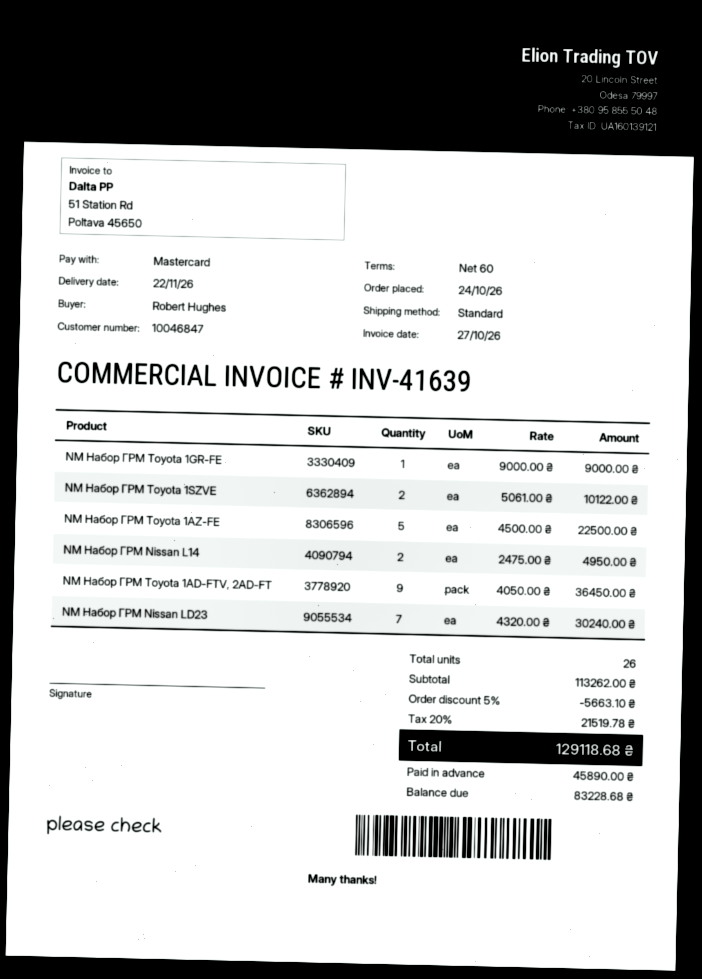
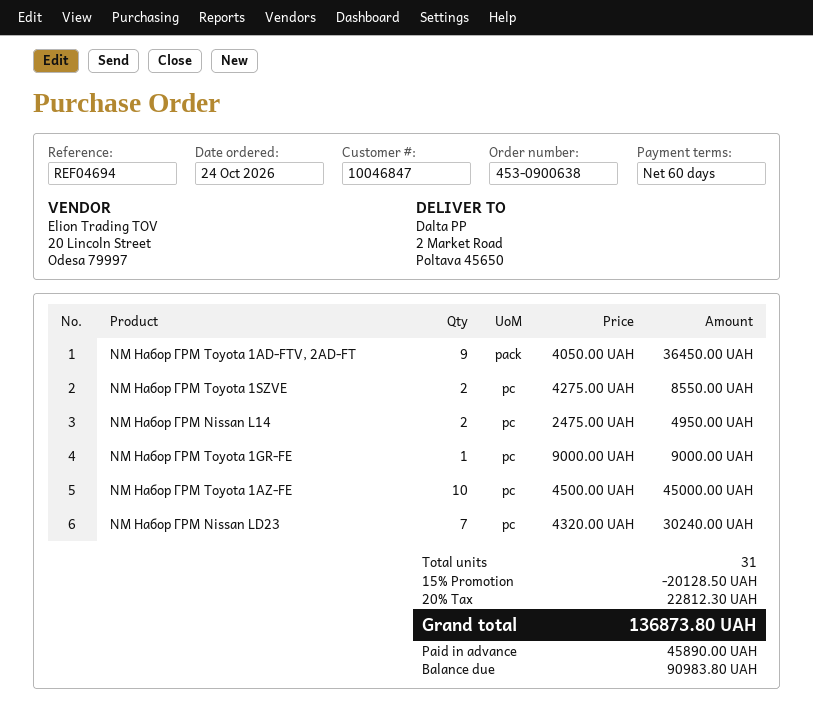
NM Набор ГРМ Toyota 1SZVE: 2 x 5061.00 = 10122.00 -> 2 x 4275.00 = 8550.00
NM Набор ГРМ Toyota 1AZ-FE: 5 x 4500.00 = 22500.00 -> 10 x 4500.00 = 45000.00
total quantity: 26 -> 31
discount: 5% = 5663.10 -> 15% = 20128.50
tax: 20% = 21519.78 -> 20% = 22812.30
total: 129118.68 -> 136873.80
balance: 83228.68 -> 90983.80

